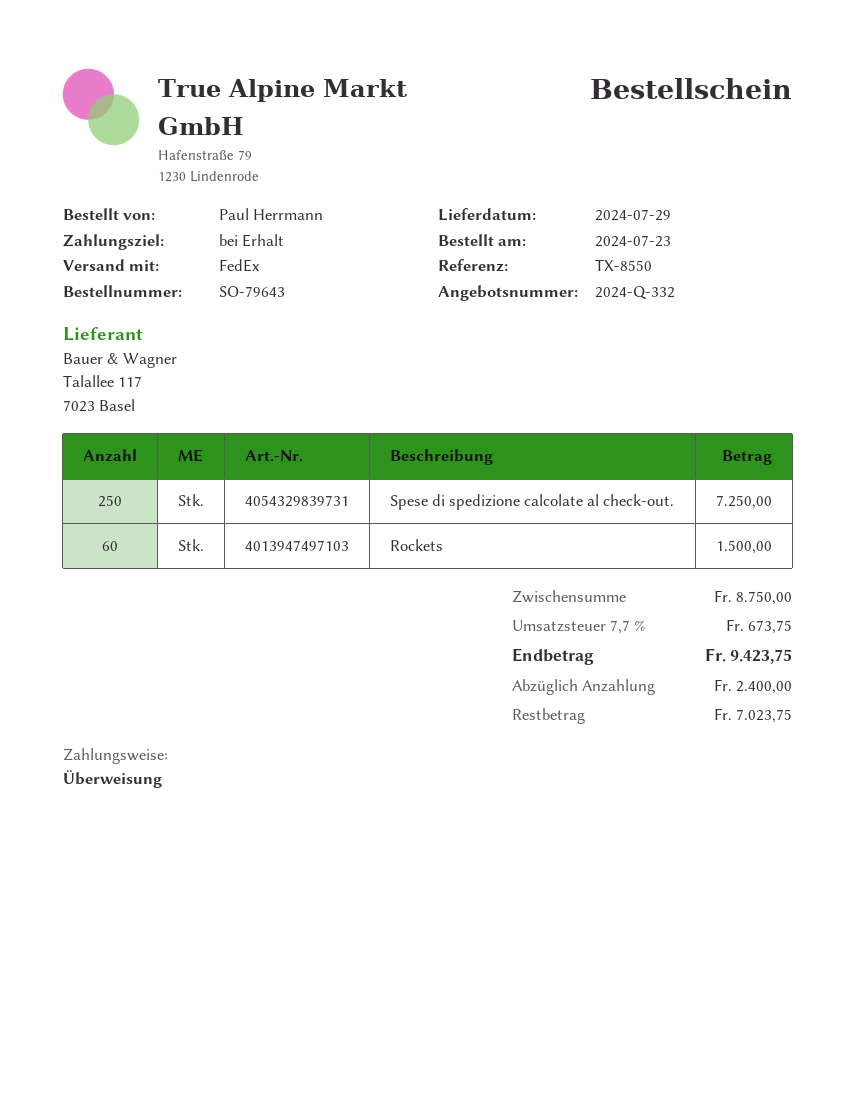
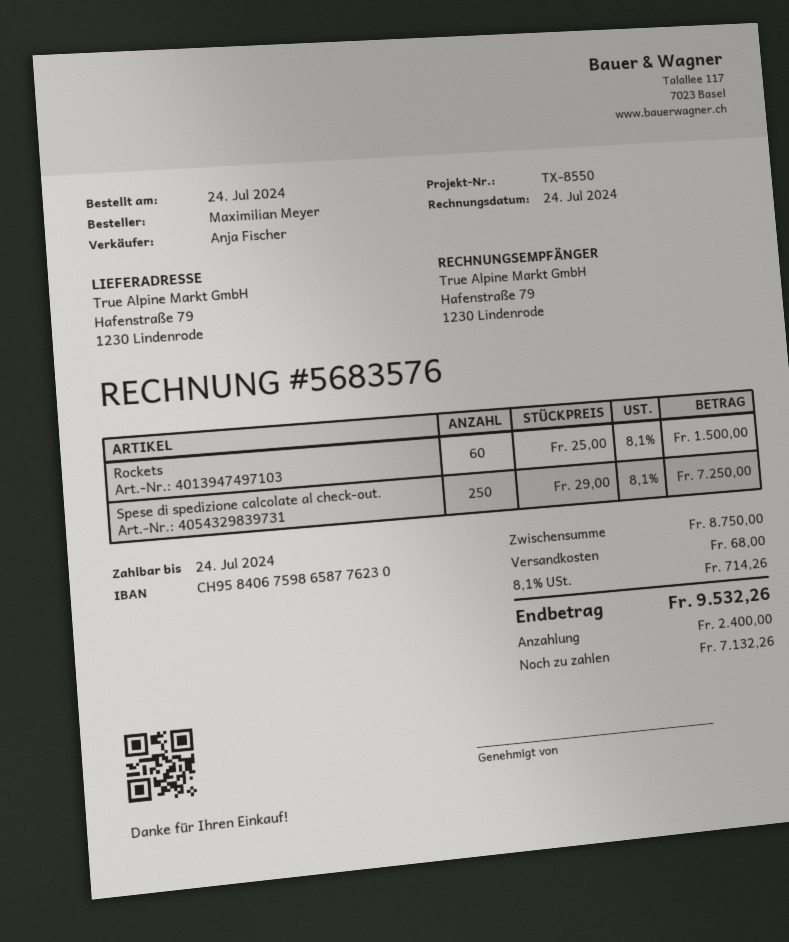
order date: 2024-07-23 -> 2024-07-24
ordered by: Paul Herrmann -> Maximilian Meyer
shipping: none -> 68.00
tax: 7.7% = 673.75 -> 8.1% = 714.26
total: 9423.75 -> 9532.26
balance: 7023.75 -> 7132.26

